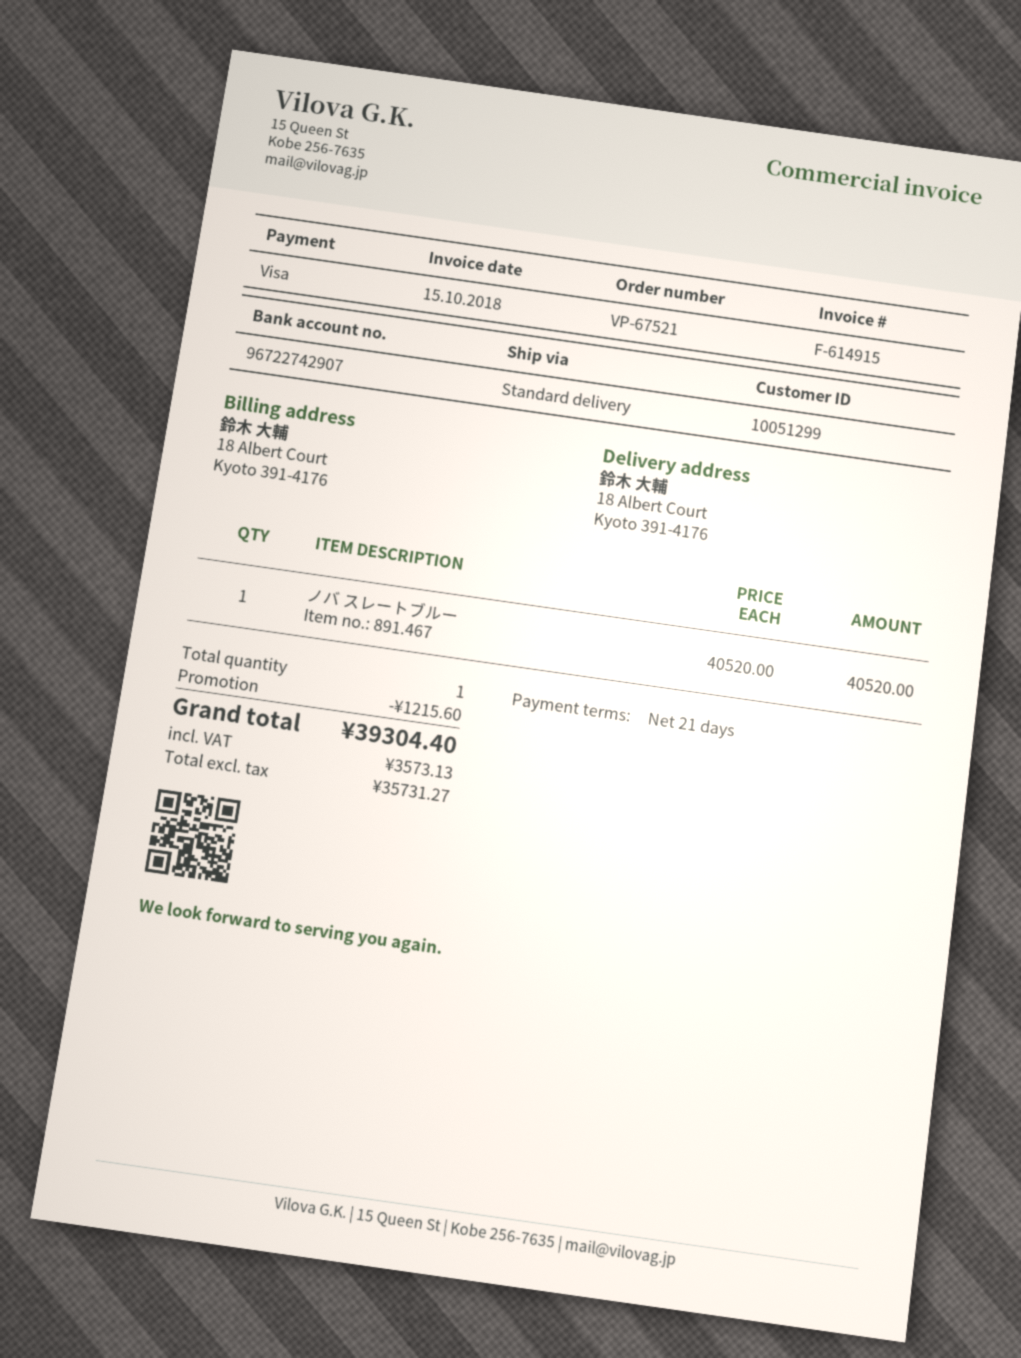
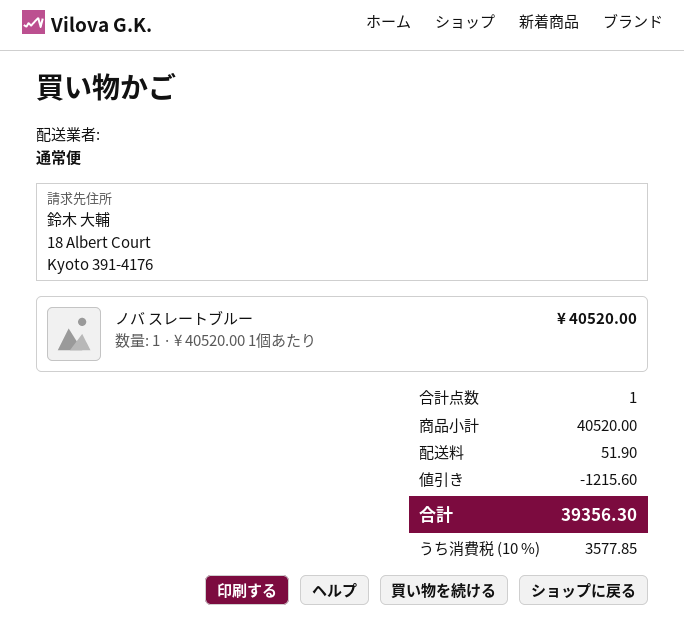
shipping: none -> 51.90
tax: 3573.13 -> 3577.85
total: 39304.40 -> 39356.30

